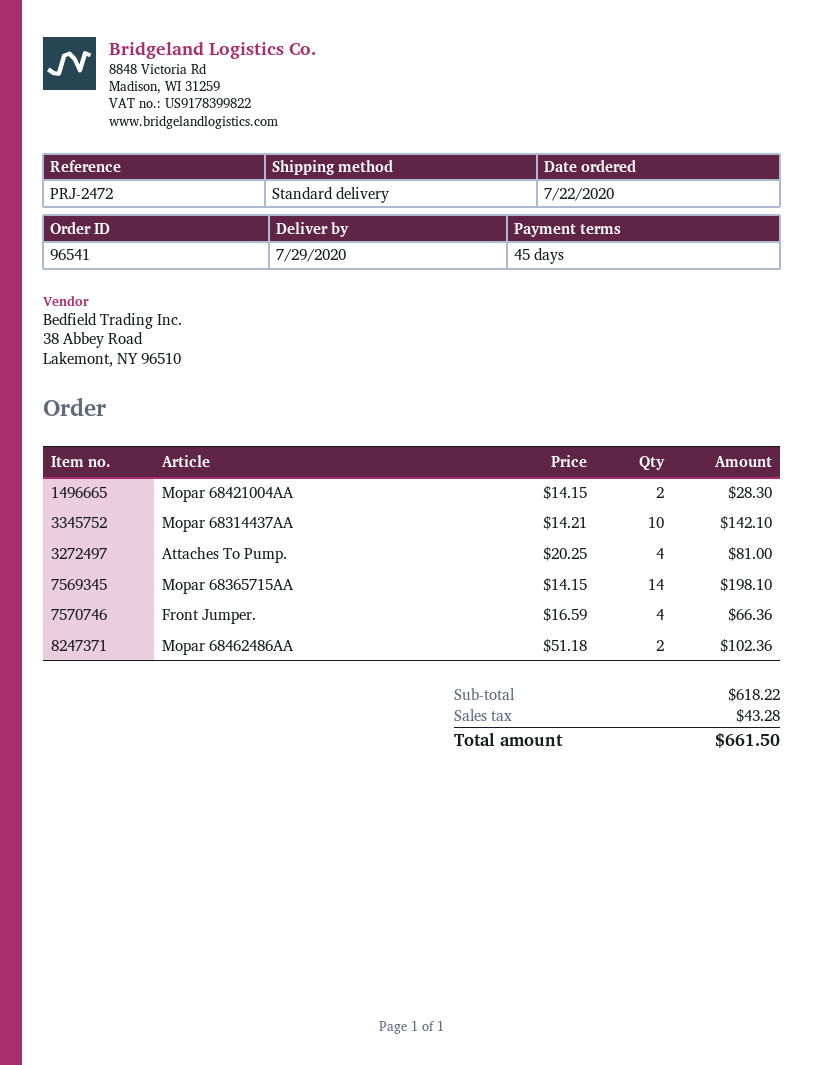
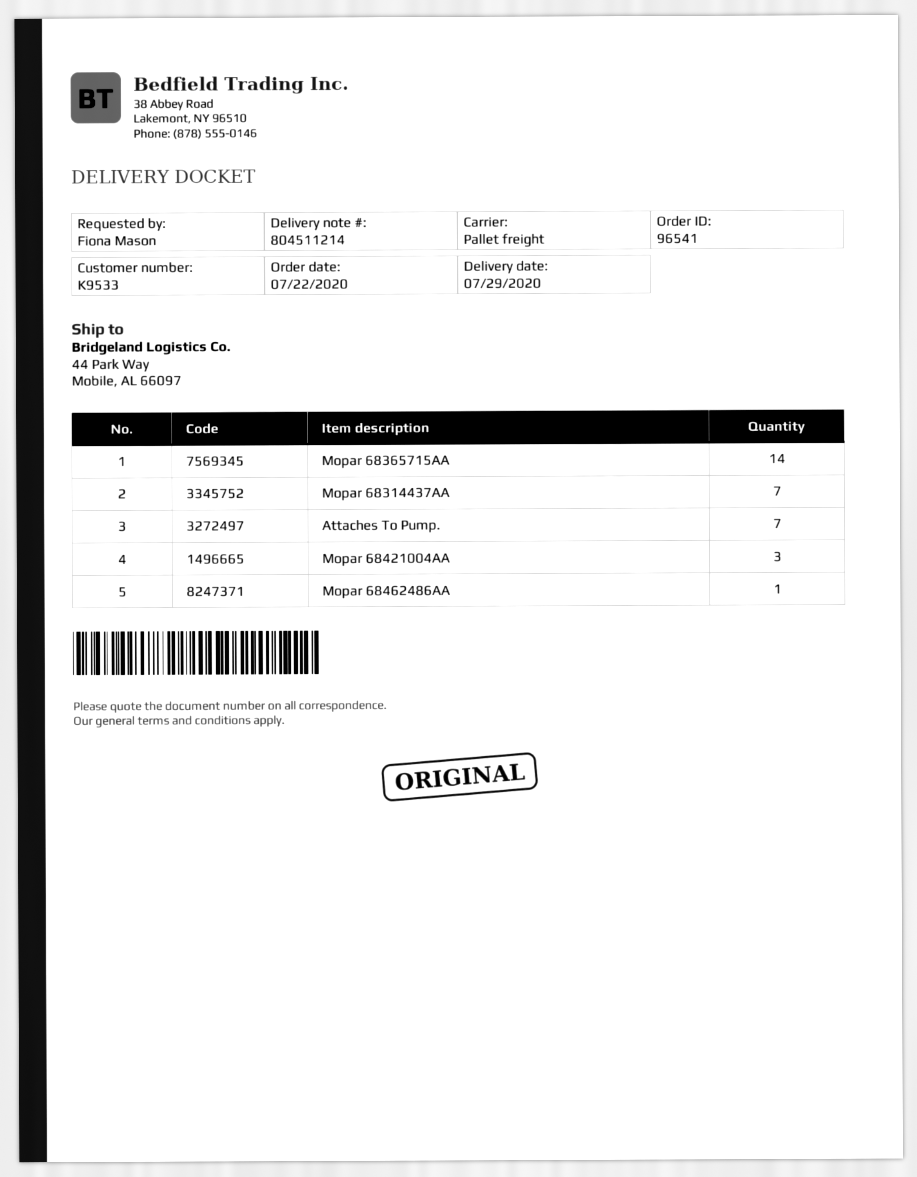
shipping method: standard -> pallet freight
Mopar 68421004AA: 2 -> 3
Mopar 68314437AA: 10 -> 7
Attaches To Pump.: 4 -> 7
Front Jumper.: 4 -> none
Mopar 68462486AA: 2 -> 1

